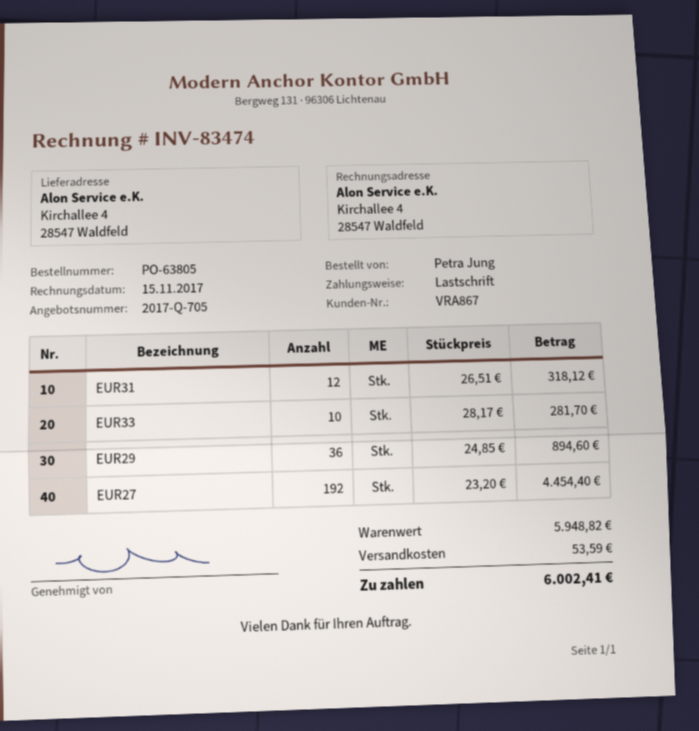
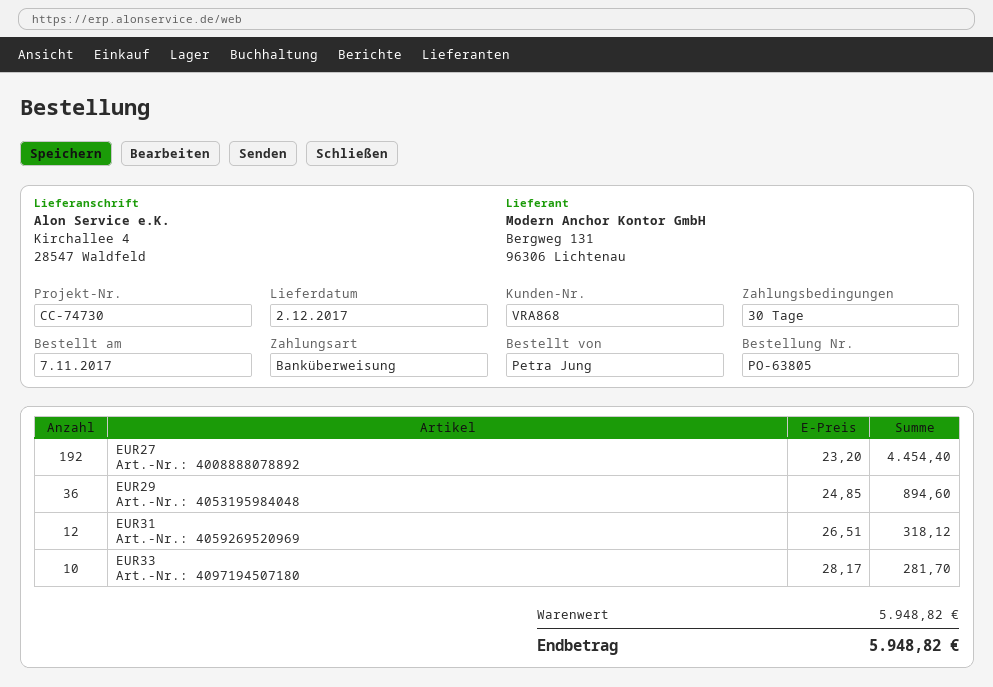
customer number: VRA867 -> VRA868
payment method: direct debit -> bank transfer
shipping: 53.59 -> none
total: 6002.41 -> 5948.82

